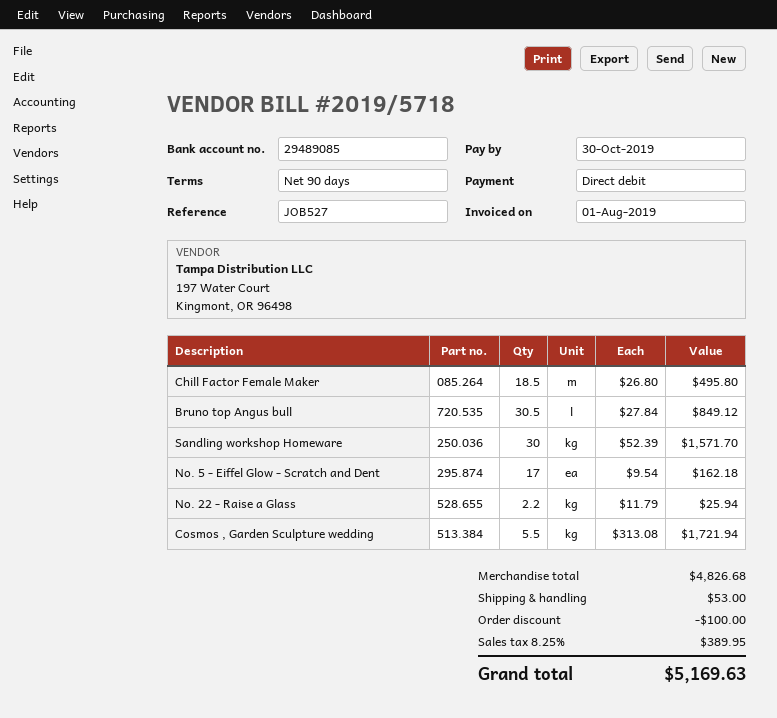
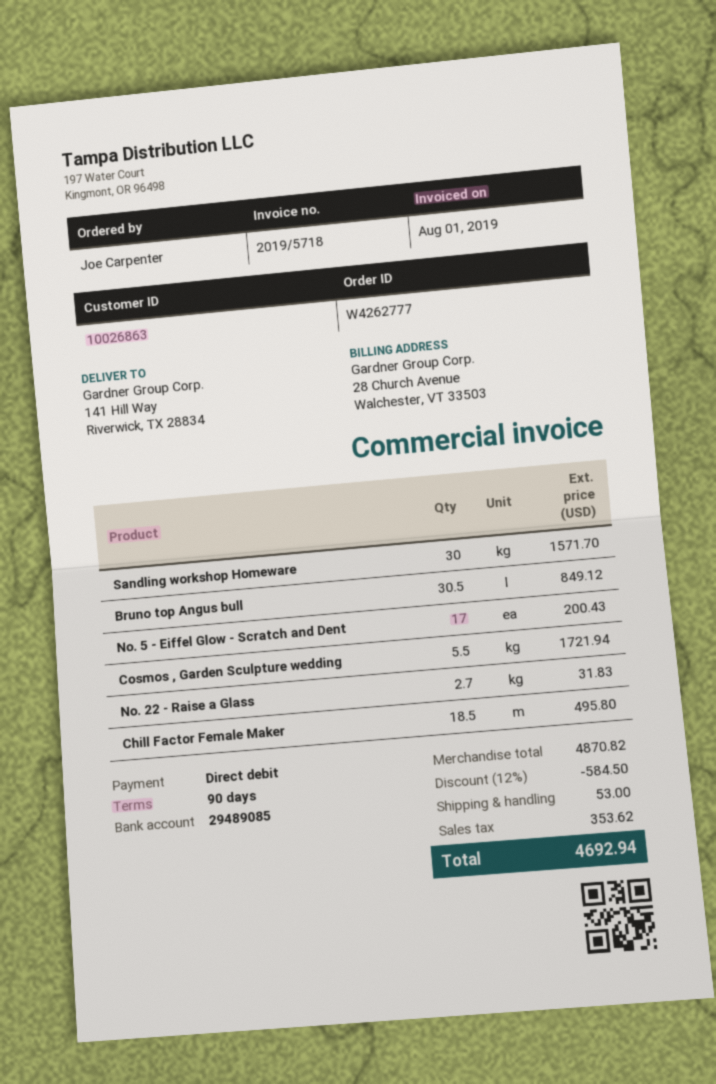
No. 5 - Eiffel Glow - Scratch and Dent: 17 for 162.18 -> 17 for 200.43
No. 22 - Raise a Glass: 2.2 for 25.94 -> 2.7 for 31.83
subtotal: 4826.68 -> 4870.82
discount: 100.00 -> 584.50
tax: 389.95 -> 353.62
total: 5169.63 -> 4692.94

